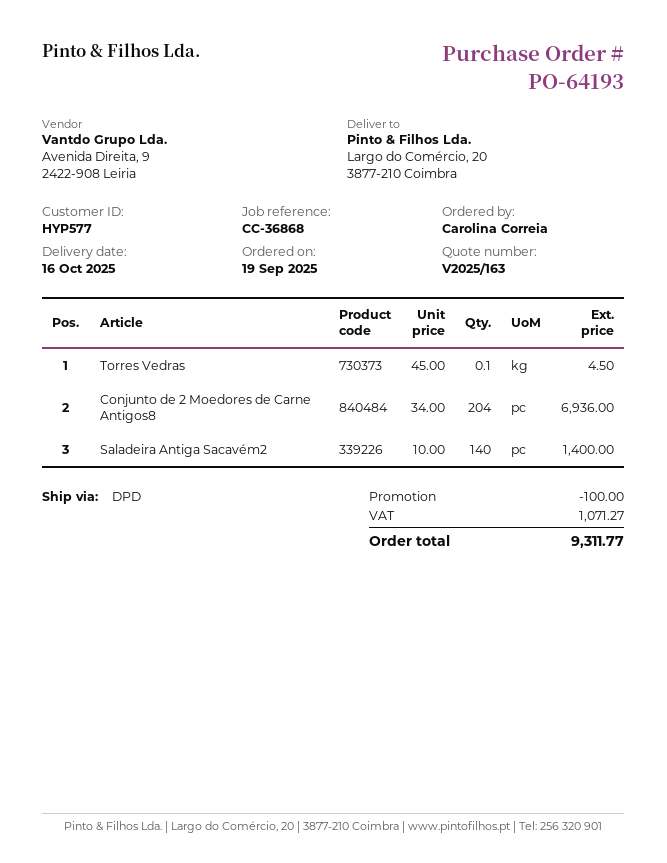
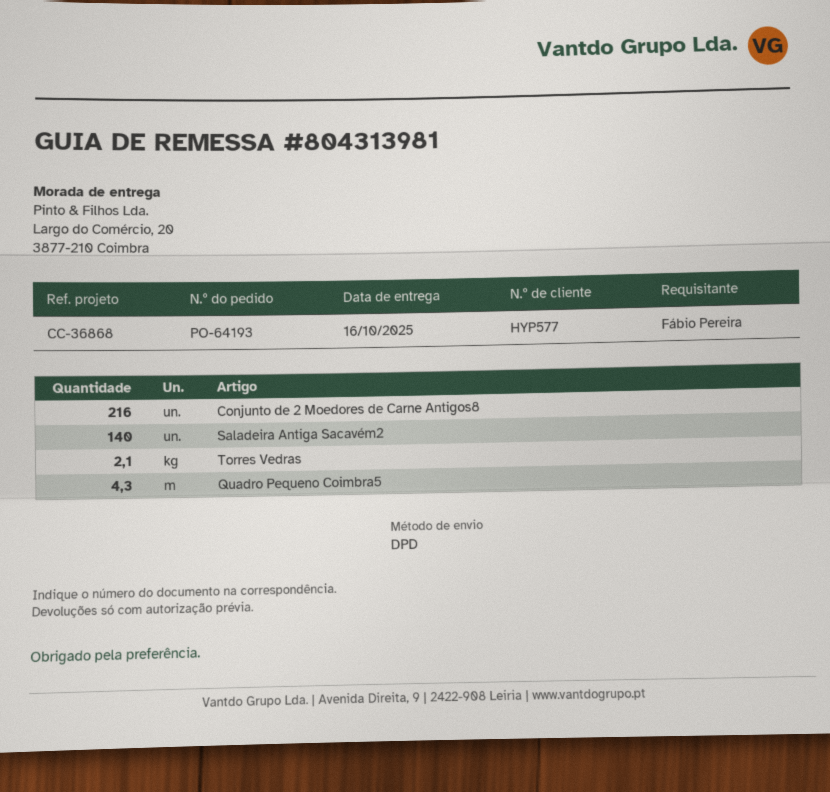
ordered by: Carolina Correia -> Fábio Pereira
Torres Vedras: 0.1 -> 2.1
Conjunto de 2 Moedores de Carne Antigos8: 204 -> 216
Quadro Pequeno Coimbra5: none -> 4.3

